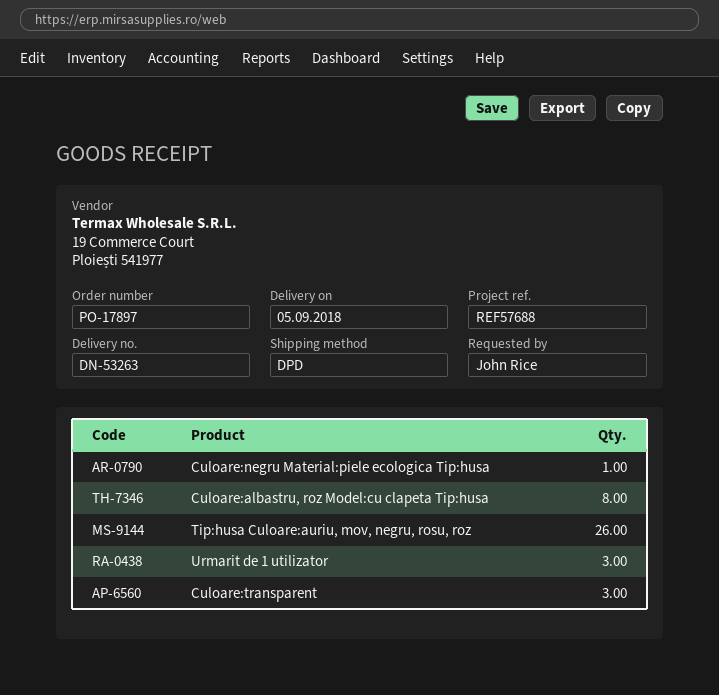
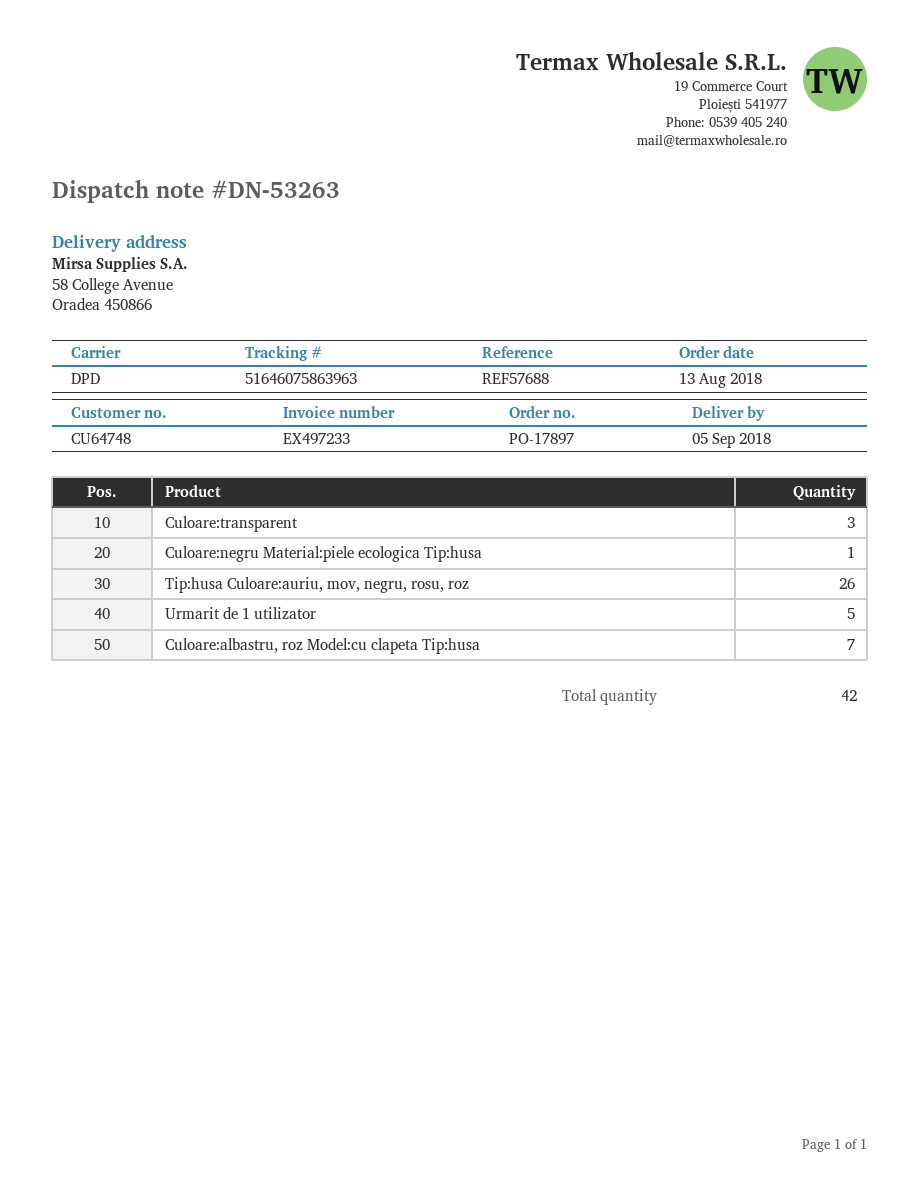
Culoare:albastru, roz Model:cu clapeta Tip:husa: 8 -> 7
Urmarit de 1 utilizator: 3 -> 5

